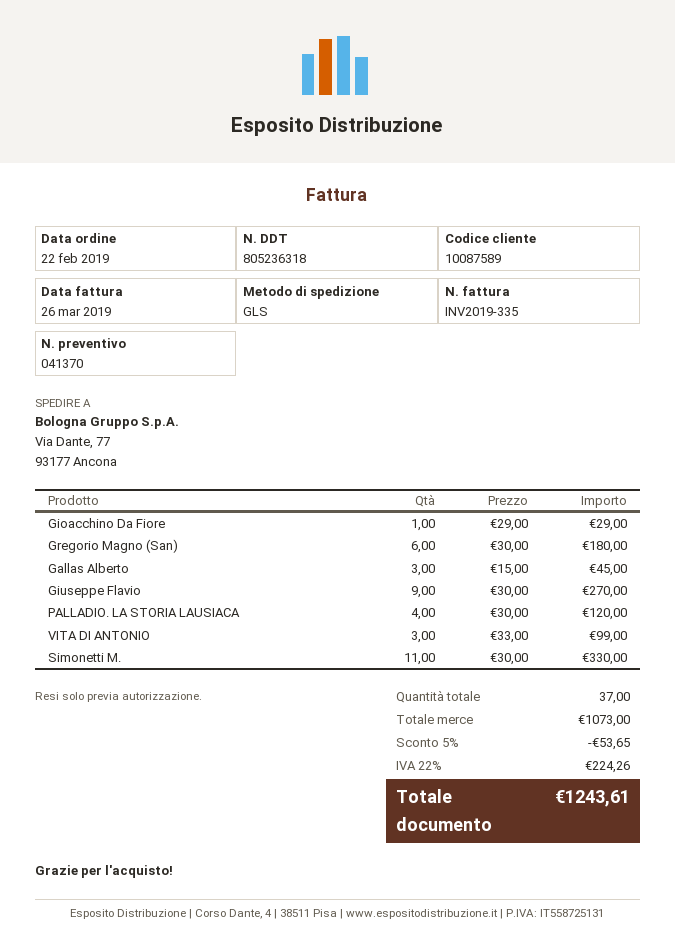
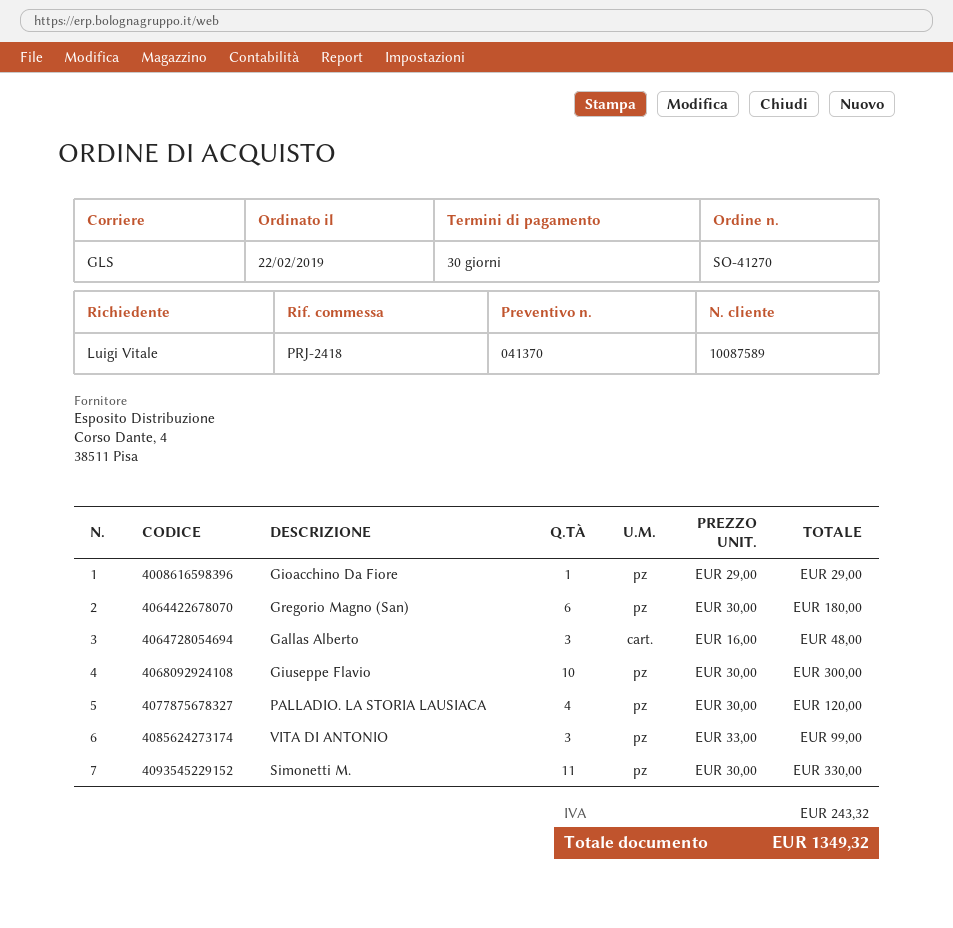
Gallas Alberto: 3 x 15.00 = 45.00 -> 3 x 16.00 = 48.00
Giuseppe Flavio: 9 x 30.00 = 270.00 -> 10 x 30.00 = 300.00
discount: 5% = 53.65 -> none
tax: 224.26 -> 243.32
total: 1243.61 -> 1349.32

